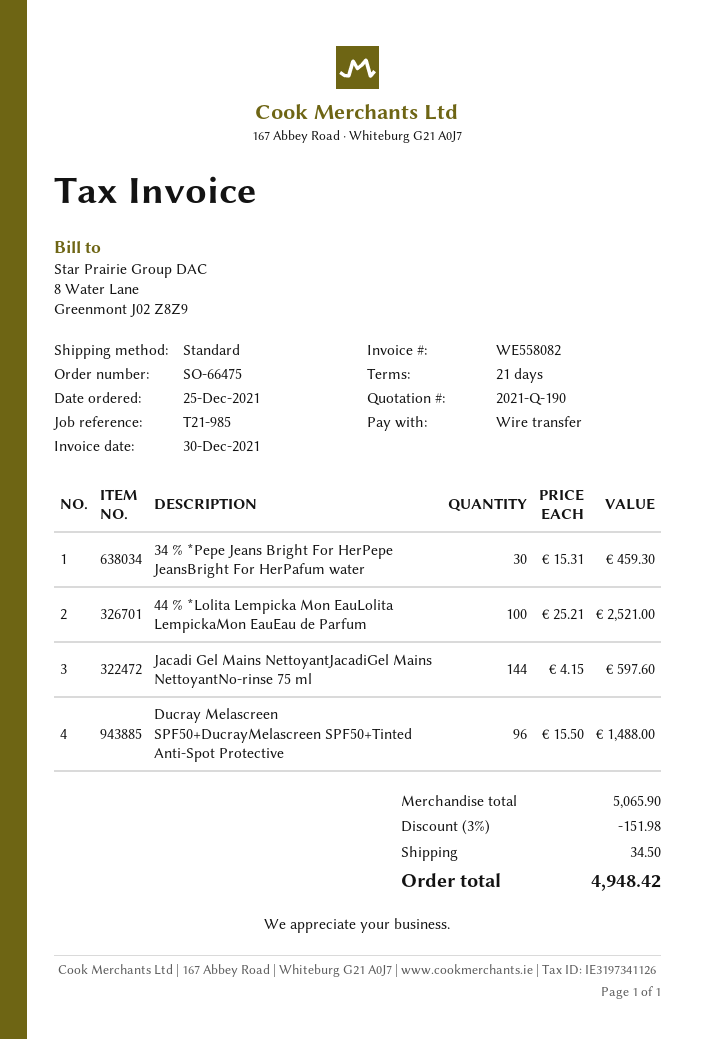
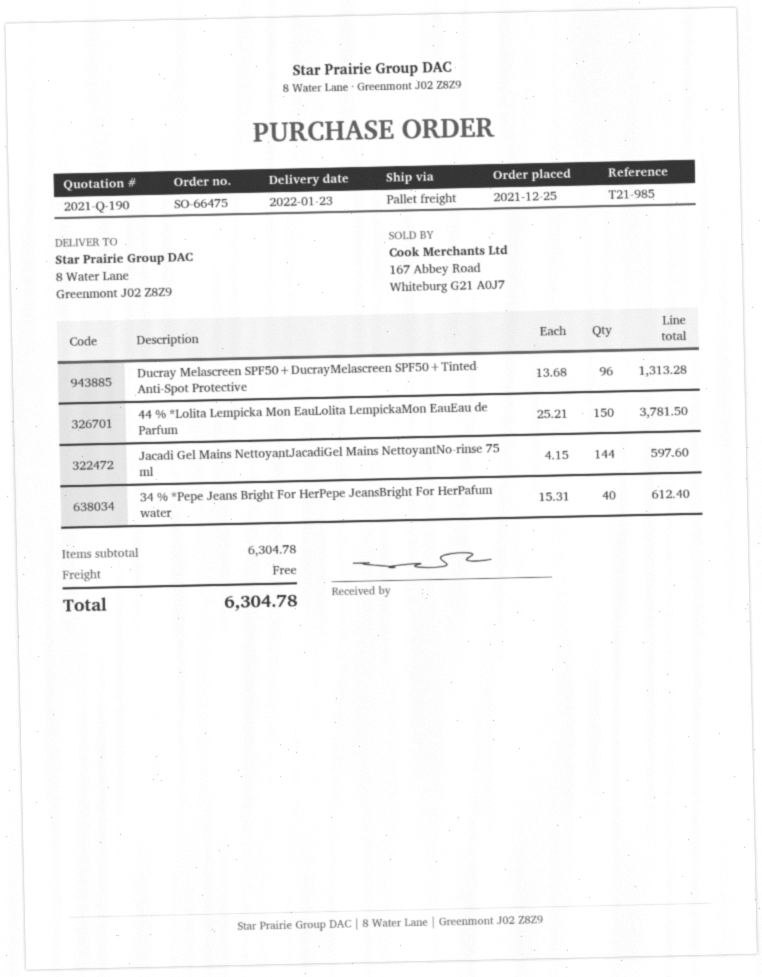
shipping method: standard -> pallet freight
34 % *Pepe Jeans Bright For HerPepe JeansBright For HerPafum water: 30 x 15.31 = 459.30 -> 40 x 15.31 = 612.40
44 % *Lolita Lempicka Mon EauLolita LempickaMon EauEau de Parfum: 100 x 25.21 = 2521.00 -> 150 x 25.21 = 3781.50
Ducray Melascreen SPF50+DucrayMelascreen SPF50+Tinted Anti-Spot Protective: 96 x 15.50 = 1488.00 -> 96 x 13.68 = 1313.28
subtotal: 5065.90 -> 6304.78
discount: 3% = 151.98 -> none
shipping: 34.50 -> 0.00
total: 4948.42 -> 6304.78

